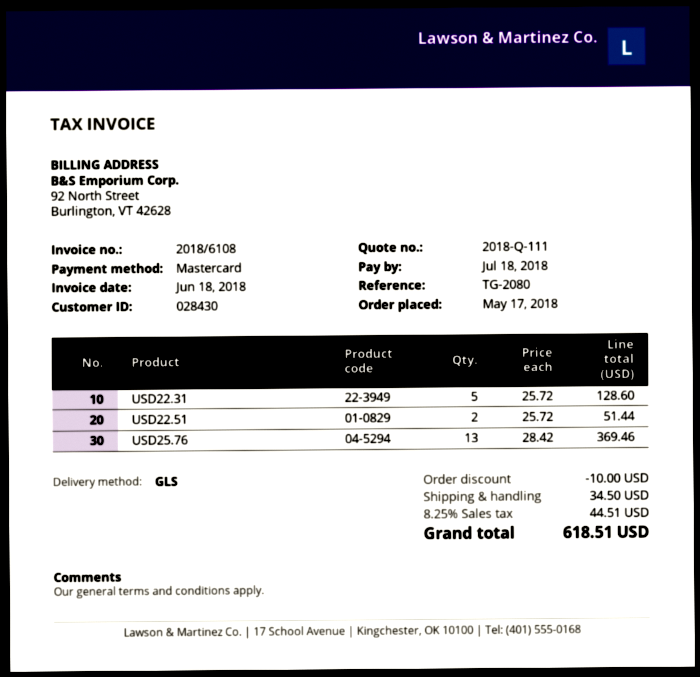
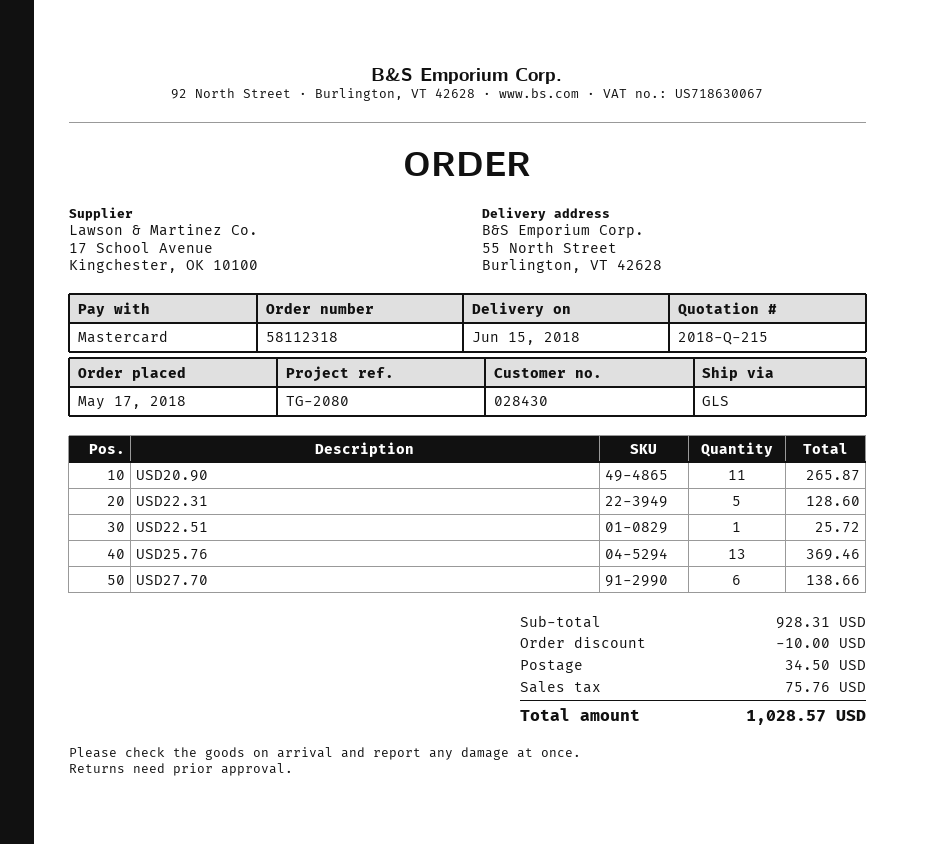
quote number: 2018-Q-111 -> 2018-Q-215
USD22.51: 2 for 51.44 -> 1 for 25.72
USD20.90: none -> 11 for 265.87
USD27.70: none -> 6 for 138.66
tax: 44.51 -> 75.76
total: 618.51 -> 1028.57

